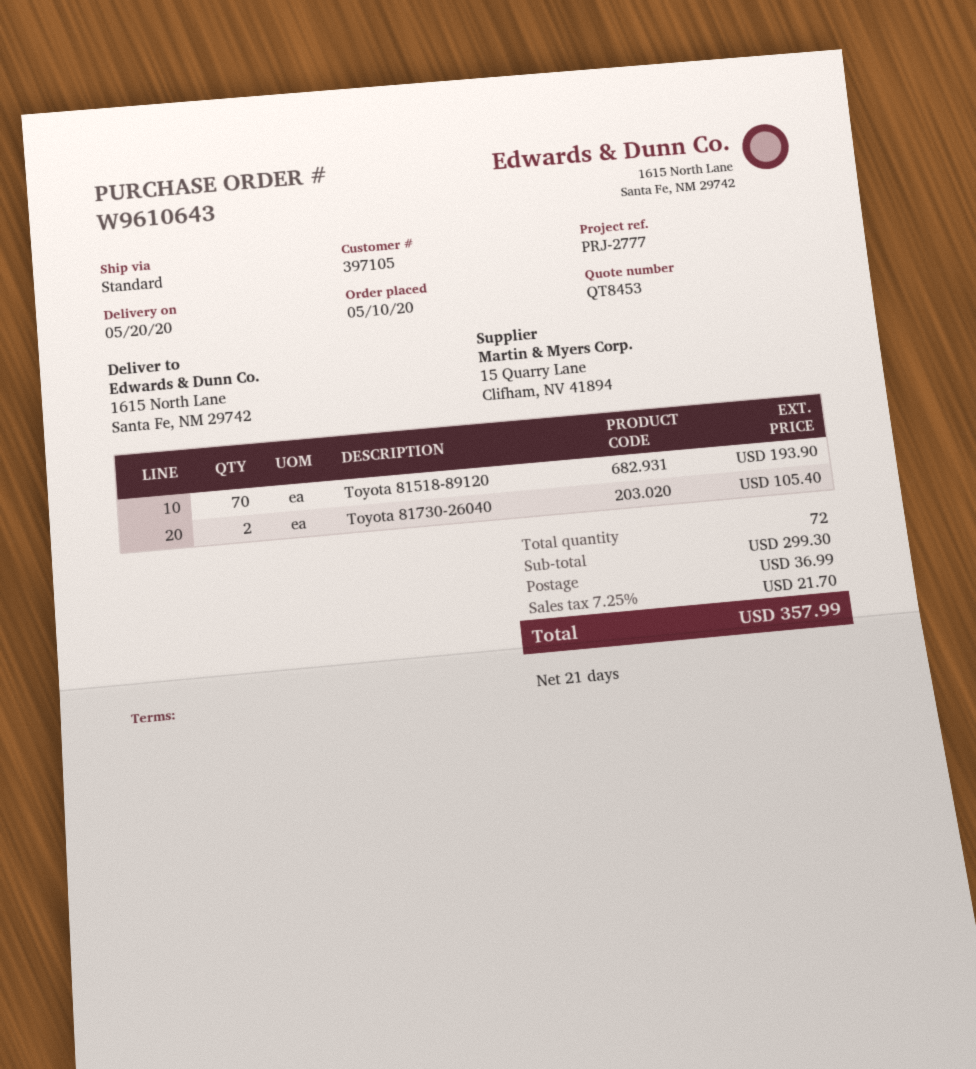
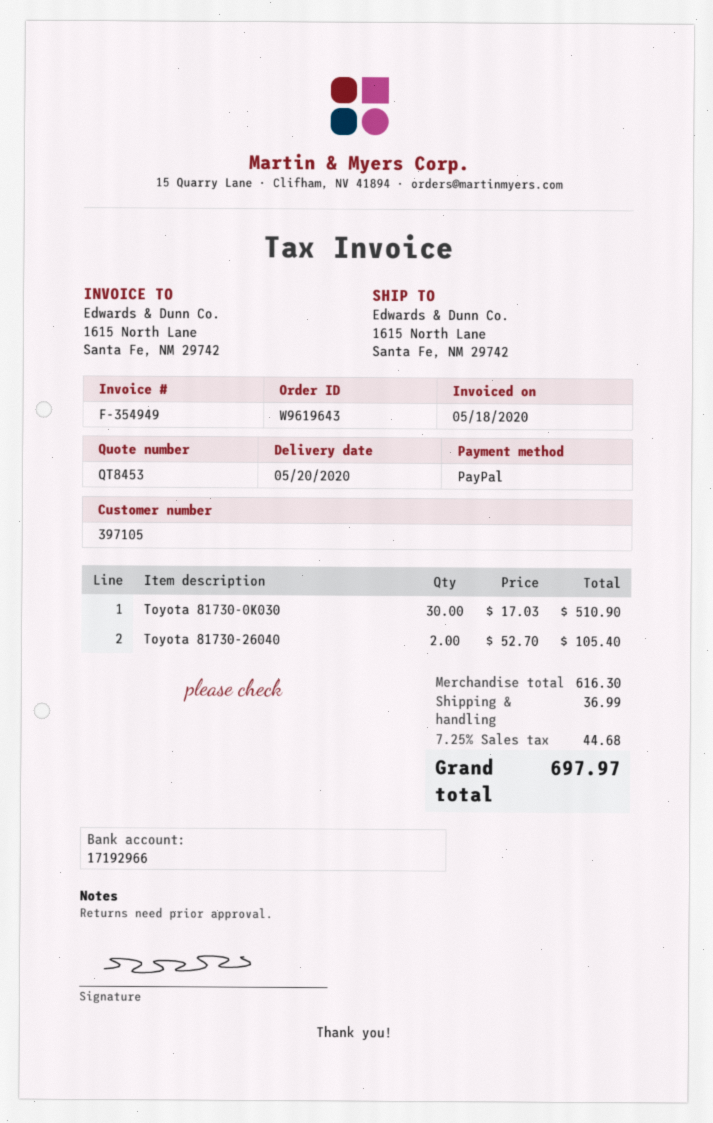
order number: W9610643 -> W9619643
Toyota 81518-89120: 70 for 193.90 -> none
Toyota 81730-0K030: none -> 30 for 510.90
subtotal: 299.30 -> 616.30
tax: 7.25% = 21.70 -> 7.25% = 44.68
total: 357.99 -> 697.97

